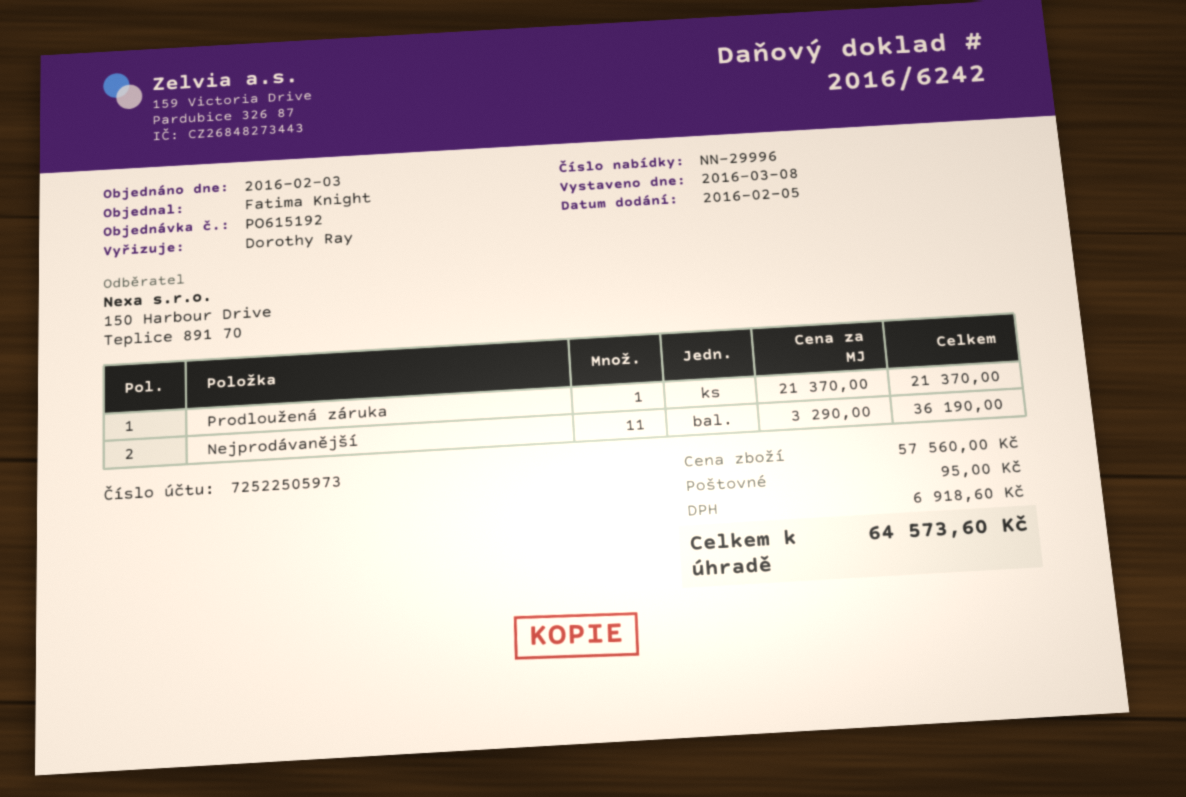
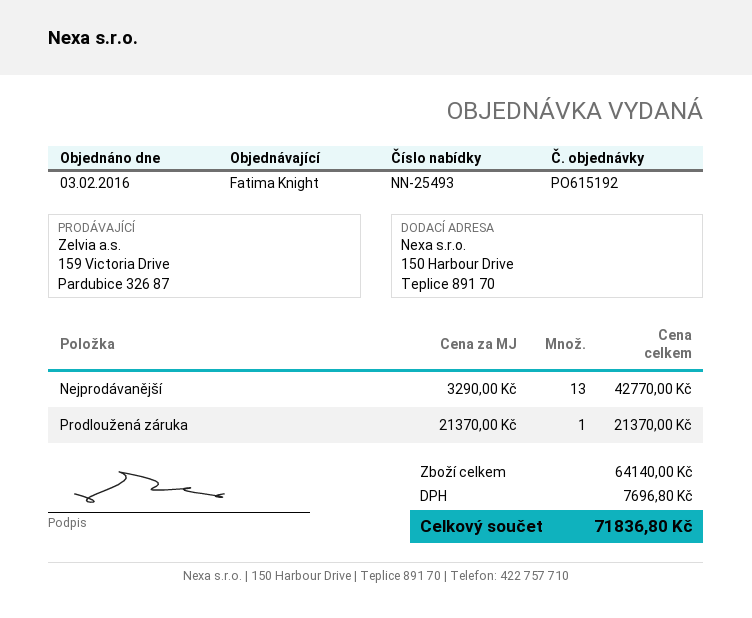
quote number: NN-29996 -> NN-25493
Nejprodávanější: 11 x 3290.00 = 36190.00 -> 13 x 3290.00 = 42770.00
subtotal: 57560.00 -> 64140.00
shipping: 95.00 -> none
tax: 6918.60 -> 7696.80
total: 64573.60 -> 71836.80

